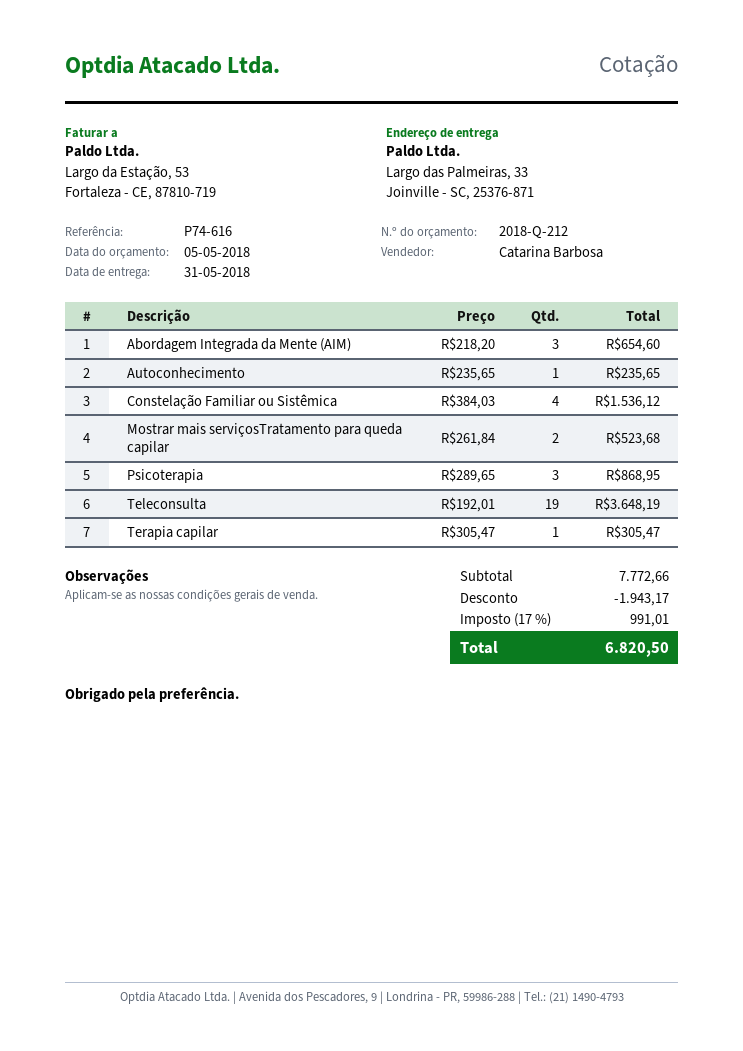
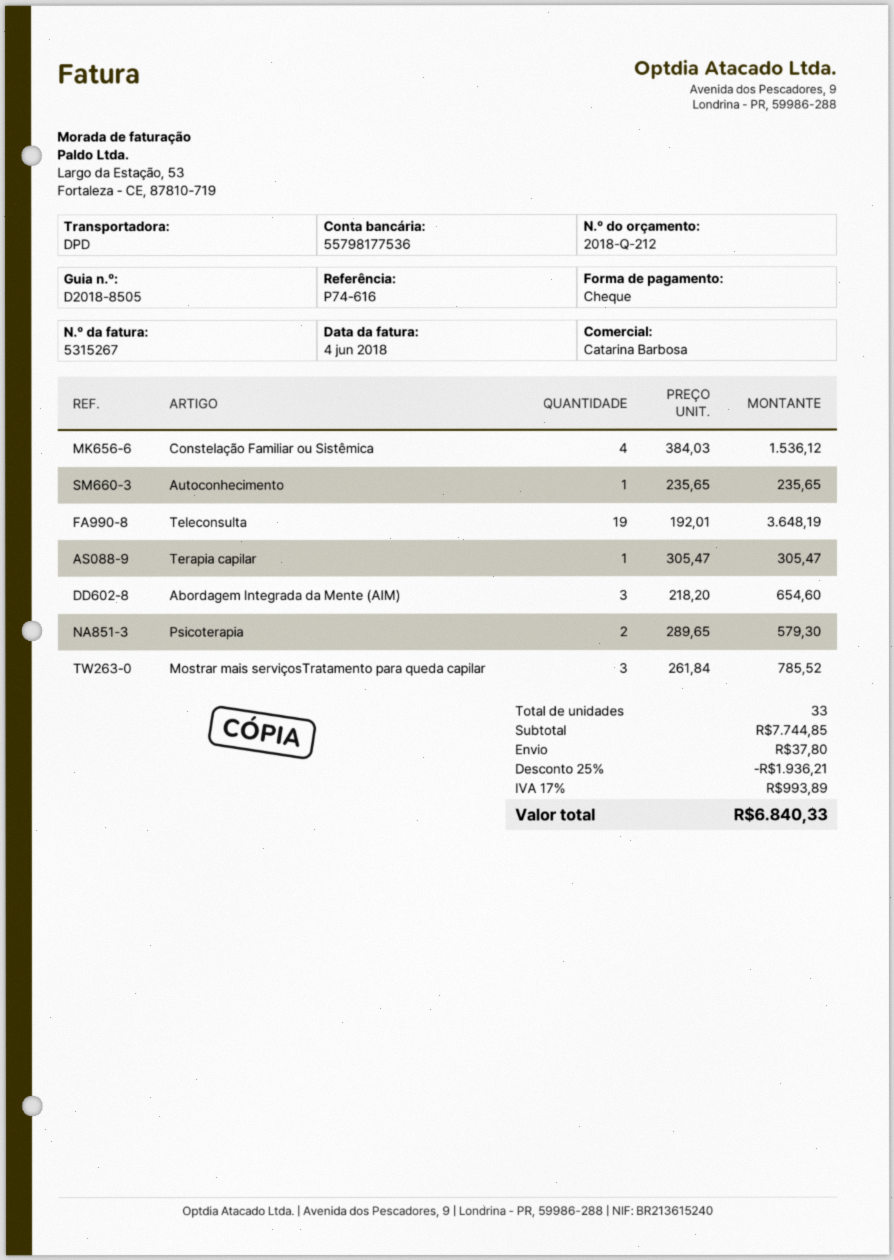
Mostrar mais serviçosTratamento para queda capilar: 2 x 261.84 = 523.68 -> 3 x 261.84 = 785.52
Psicoterapia: 3 x 289.65 = 868.95 -> 2 x 289.65 = 579.30
subtotal: 7772.66 -> 7744.85
discount: 1943.17 -> 1936.21
shipping: none -> 37.80
tax: 17% = 991.01 -> 17% = 993.89
total: 6820.50 -> 6840.33

